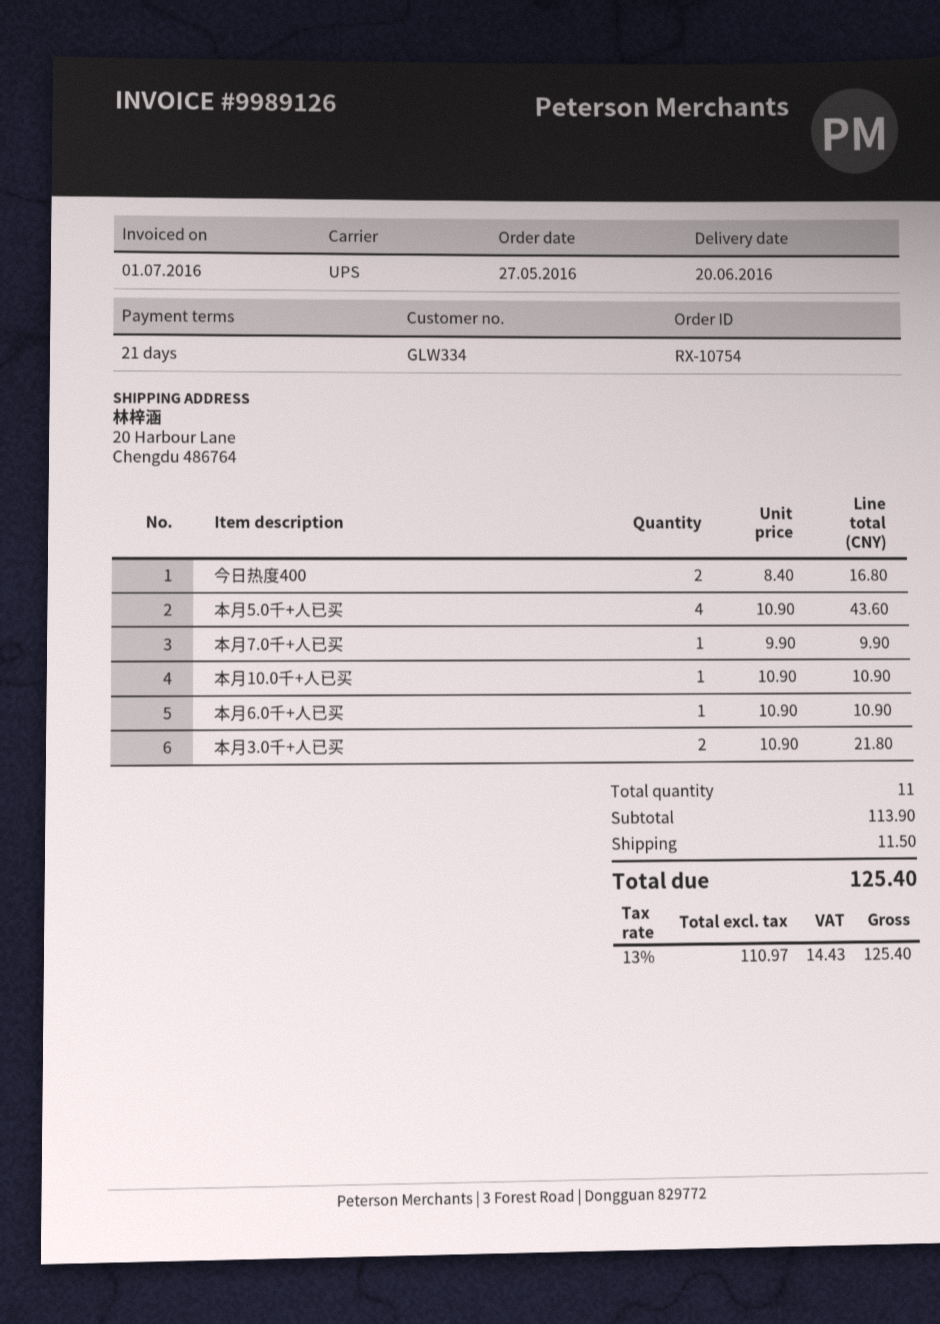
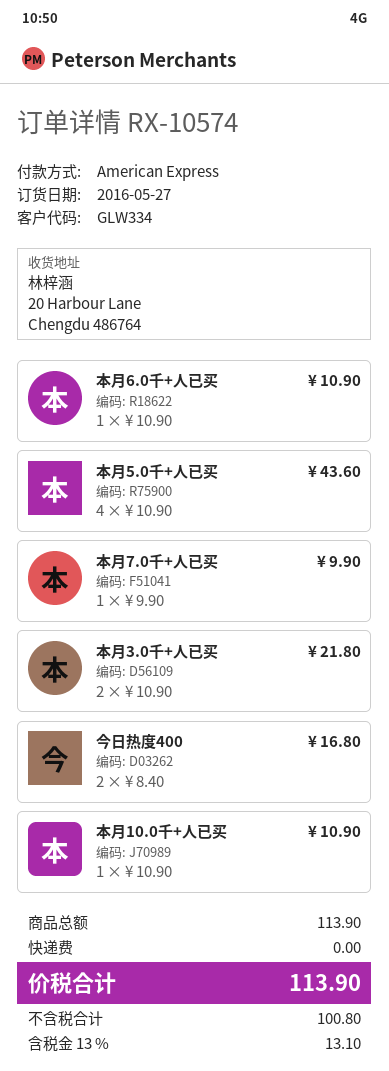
order number: RX-10754 -> RX-10574
shipping: 11.50 -> 0.00
net: 110.97 -> 100.80
tax: 13% = 14.43 -> 13% = 13.10
total: 125.40 -> 113.90

